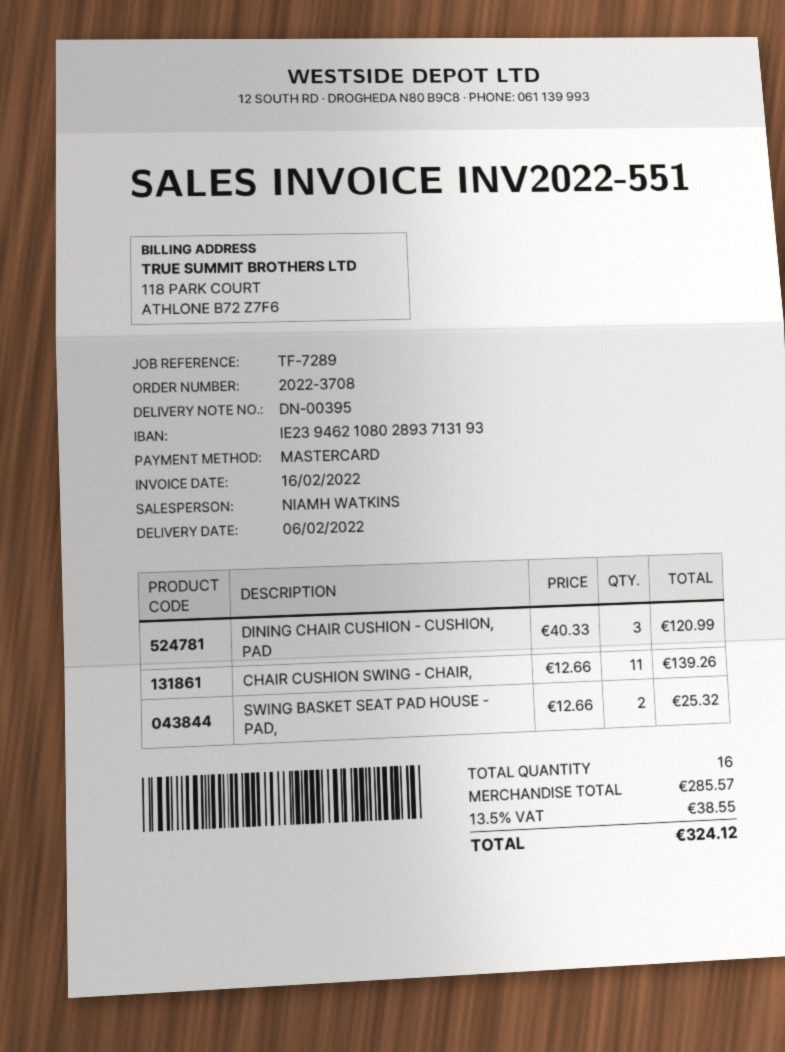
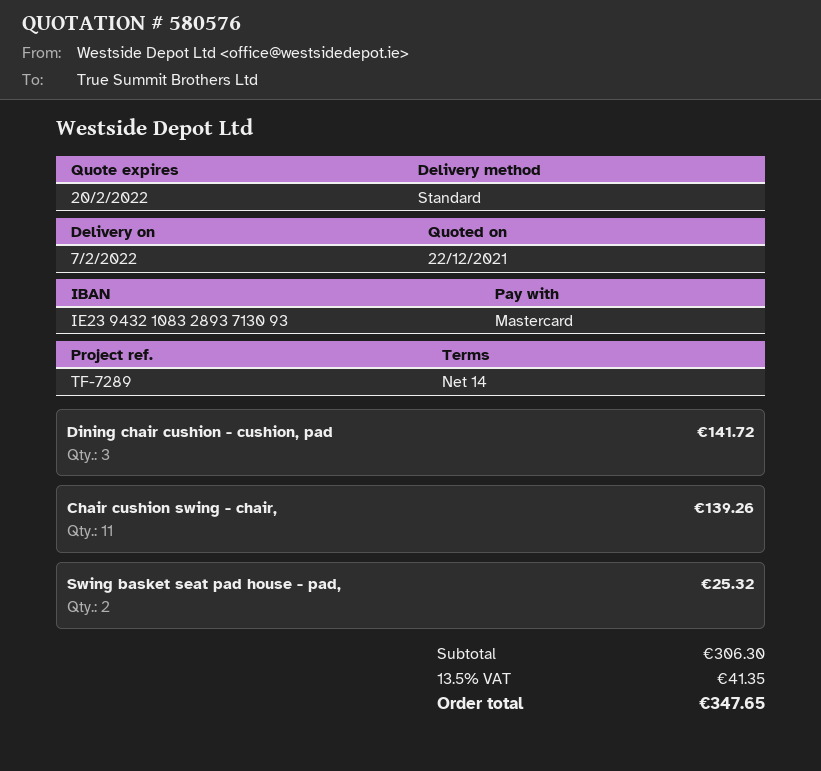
delivery date: 2022-02-06 -> 2022-02-07
bank account: IE23946210802893713193 -> IE23943210832893713093
DINING CHAIR CUSHION - CUSHION, PAD: 3 for 120.99 -> 3 for 141.72
subtotal: 285.57 -> 306.30
tax: 13.5% = 38.55 -> 13.5% = 41.35
total: 324.12 -> 347.65

